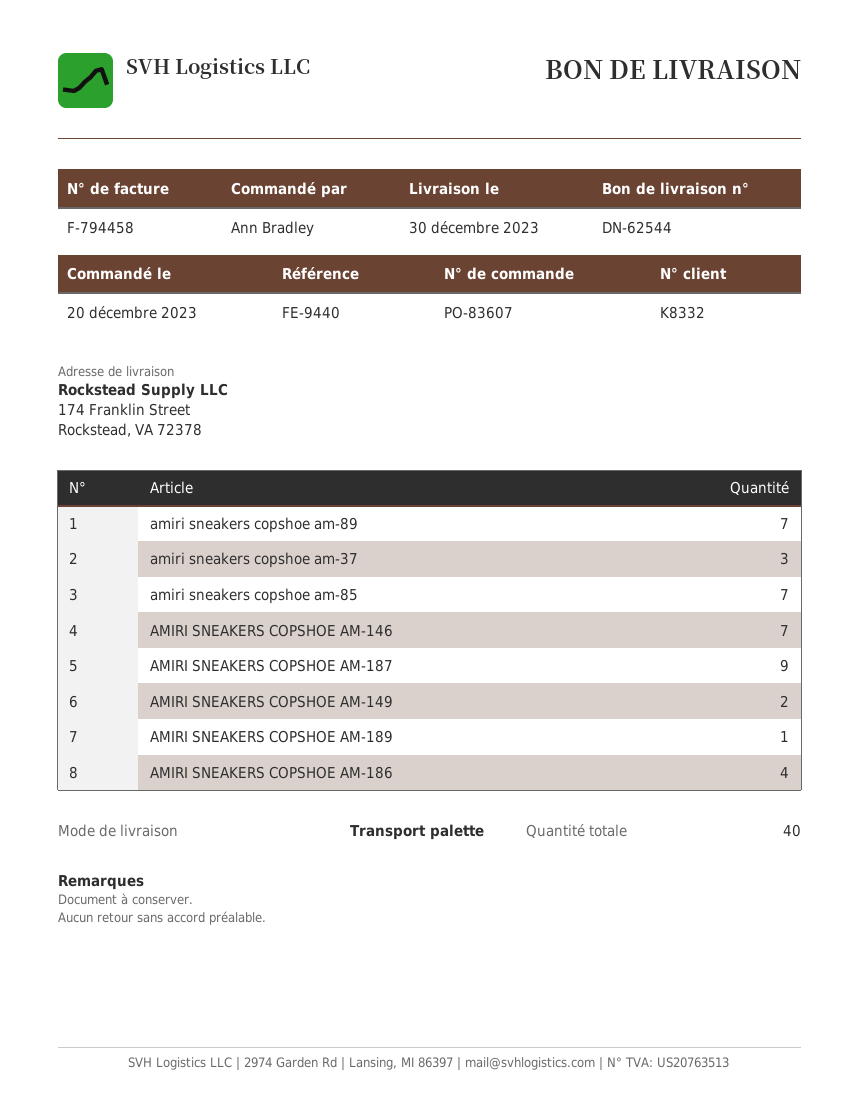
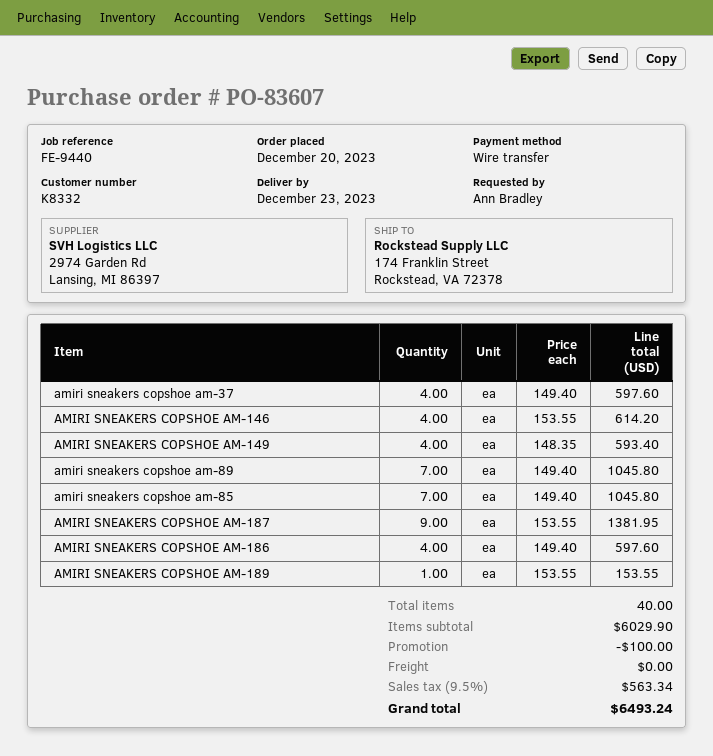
delivery date: 2023-12-30 -> 2023-12-23
amiri sneakers copshoe am-37: 3 -> 4
AMIRI SNEAKERS COPSHOE AM-146: 7 -> 4
AMIRI SNEAKERS COPSHOE AM-149: 2 -> 4

